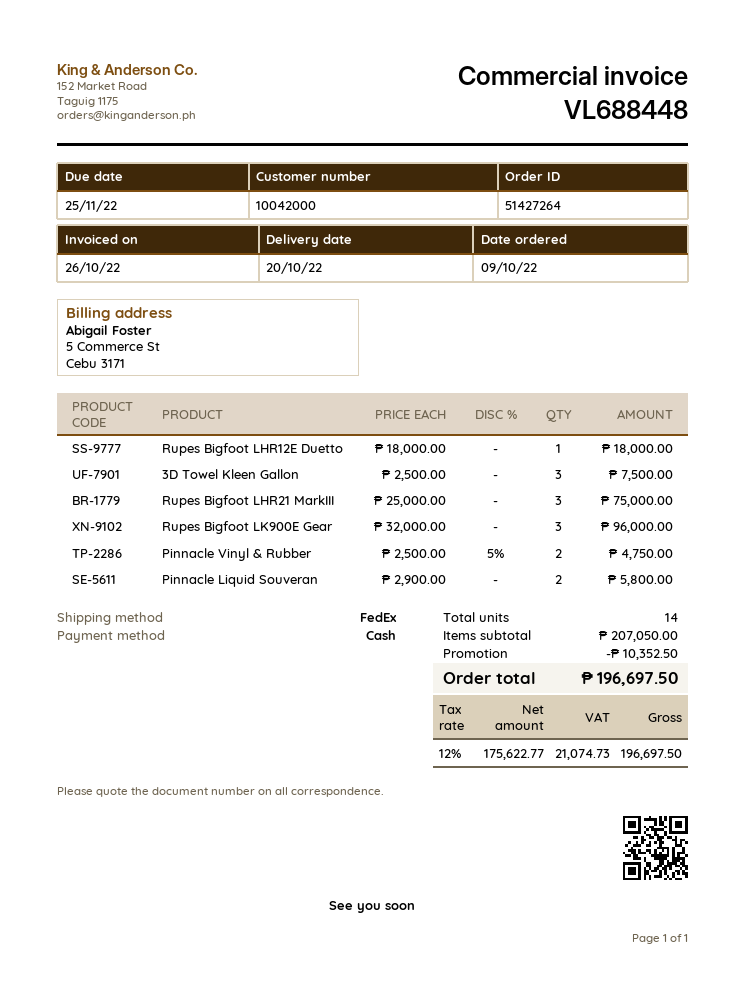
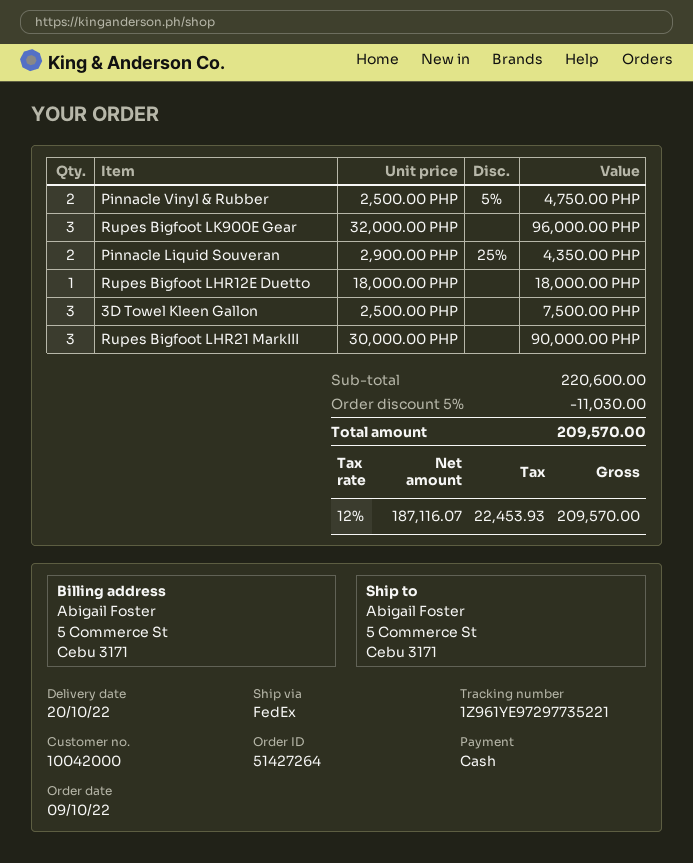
Rupes Bigfoot LHR21 MarkIII: 3 x 25000.00 = 75000.00 -> 3 x 30000.00 = 90000.00
Pinnacle Liquid Souveran: 2 x 2900.00 = 5800.00 -> 2 x 2900.00 - 25% = 4350.00
subtotal: 207050.00 -> 220600.00
discount: 10352.50 -> 11030.00
net: 175622.77 -> 187116.07
tax: 12% = 21074.73 -> 12% = 22453.93
total: 196697.50 -> 209570.00

